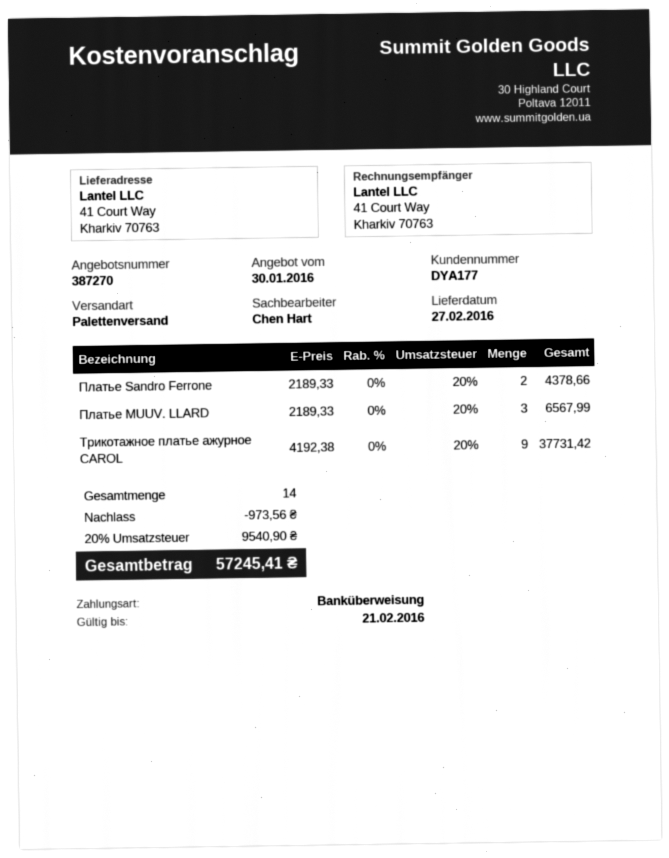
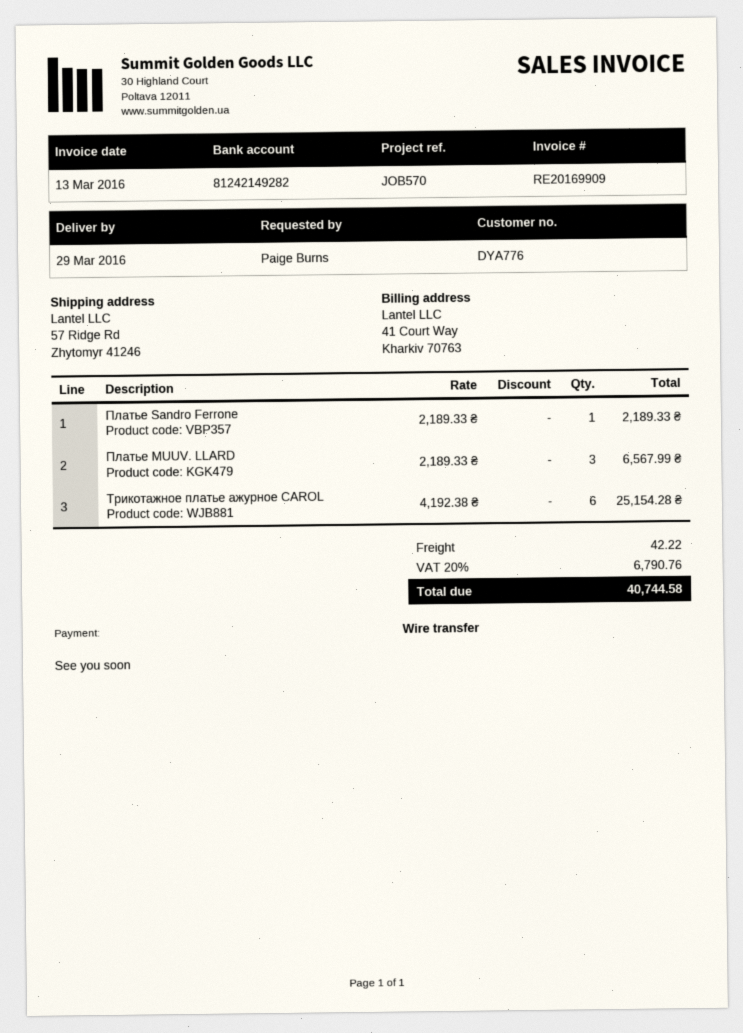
delivery date: 2016-02-27 -> 2016-03-29
customer number: DYA177 -> DYA776
ship to: 41 Court Way, Kharkiv 70763 -> 57 Ridge Rd, Zhytomyr 41246
Платье Sandro Ferrone: 2 x 2189.33 = 4378.66 -> 1 x 2189.33 = 2189.33
Трикотажное платье ажурное CAROL: 9 x 4192.38 = 37731.42 -> 6 x 4192.38 = 25154.28
discount: 973.56 -> none
shipping: none -> 42.22
tax: 20% = 9540.90 -> 20% = 6790.76
total: 57245.41 -> 40744.58

